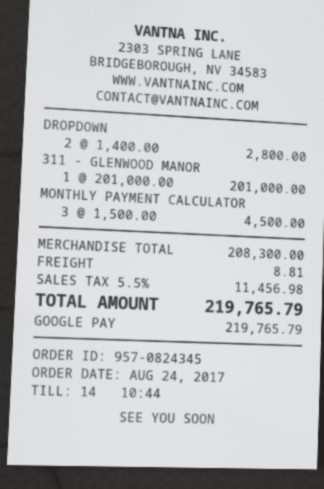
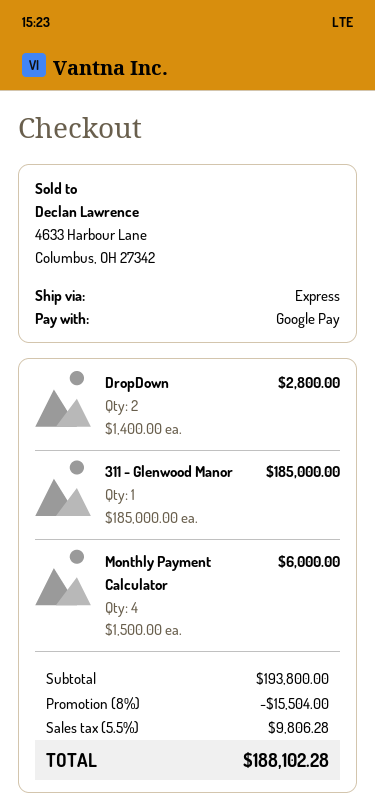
311 - GLENWOOD MANOR: 1 x 201000.00 = 201000.00 -> 1 x 185000.00 = 185000.00
MONTHLY PAYMENT CALCULATOR: 3 x 1500.00 = 4500.00 -> 4 x 1500.00 = 6000.00
subtotal: 208300.00 -> 193800.00
discount: none -> 8% = 15504.00
shipping: 8.81 -> none
tax: 5.5% = 11456.98 -> 5.5% = 9806.28
total: 219765.79 -> 188102.28

